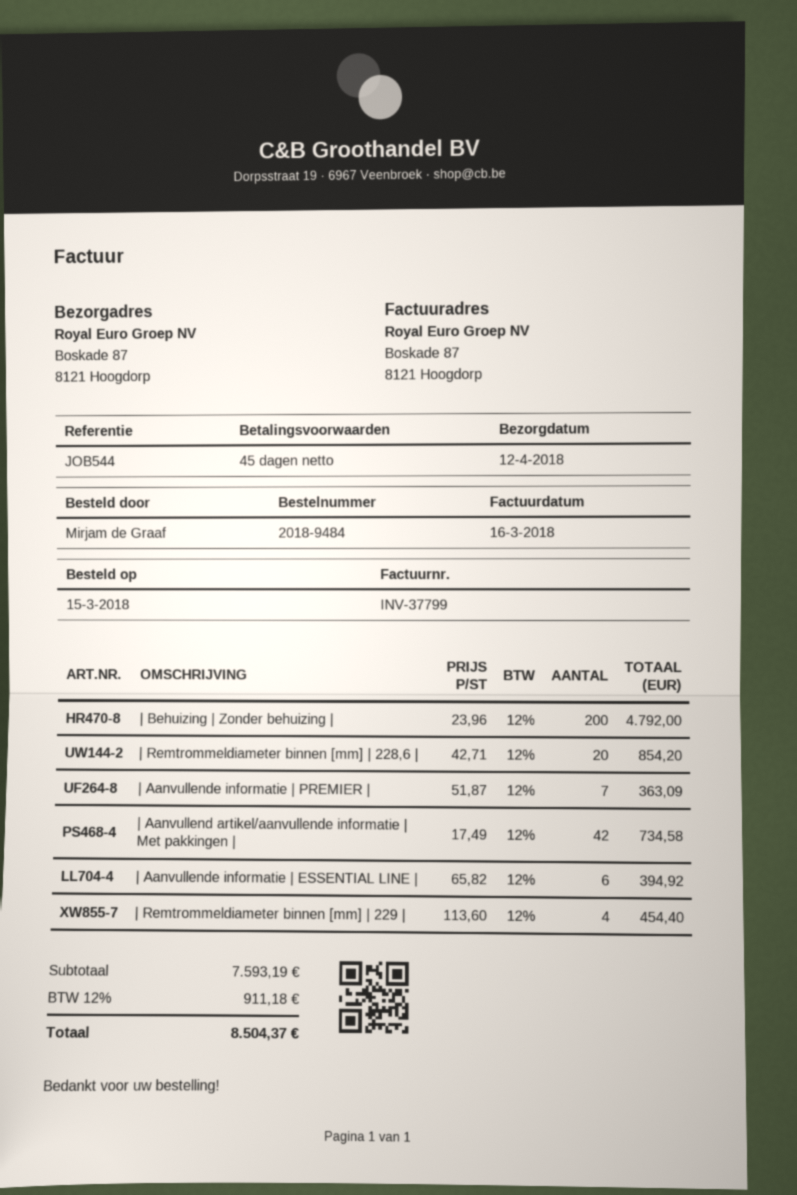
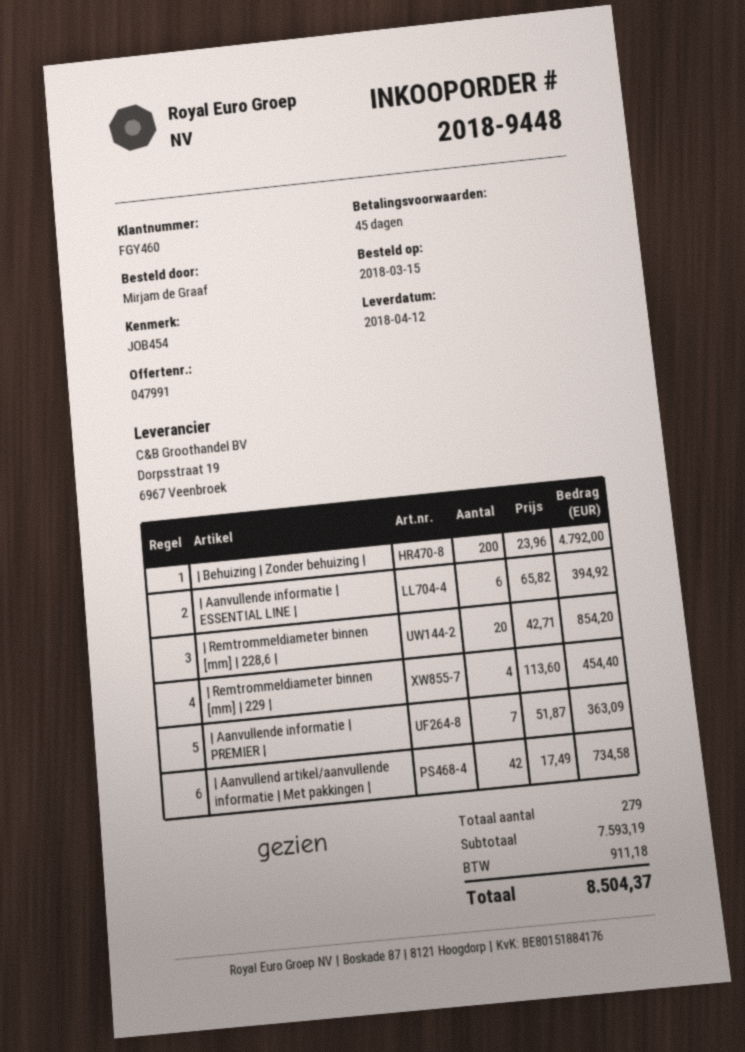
order number: 2018-9484 -> 2018-9448
reference: JOB544 -> JOB454

